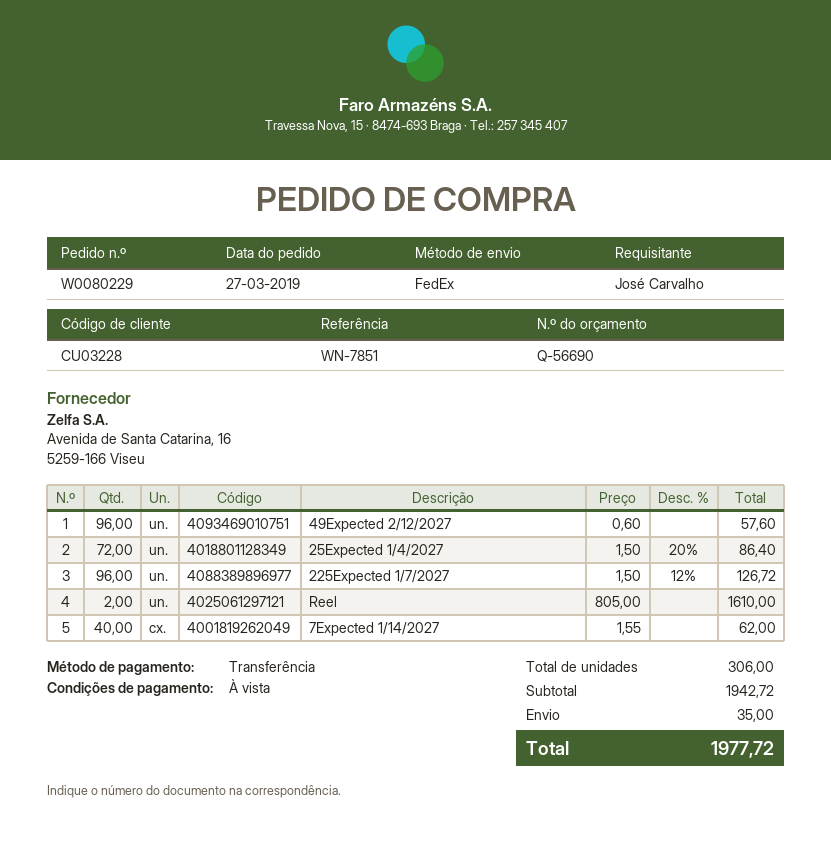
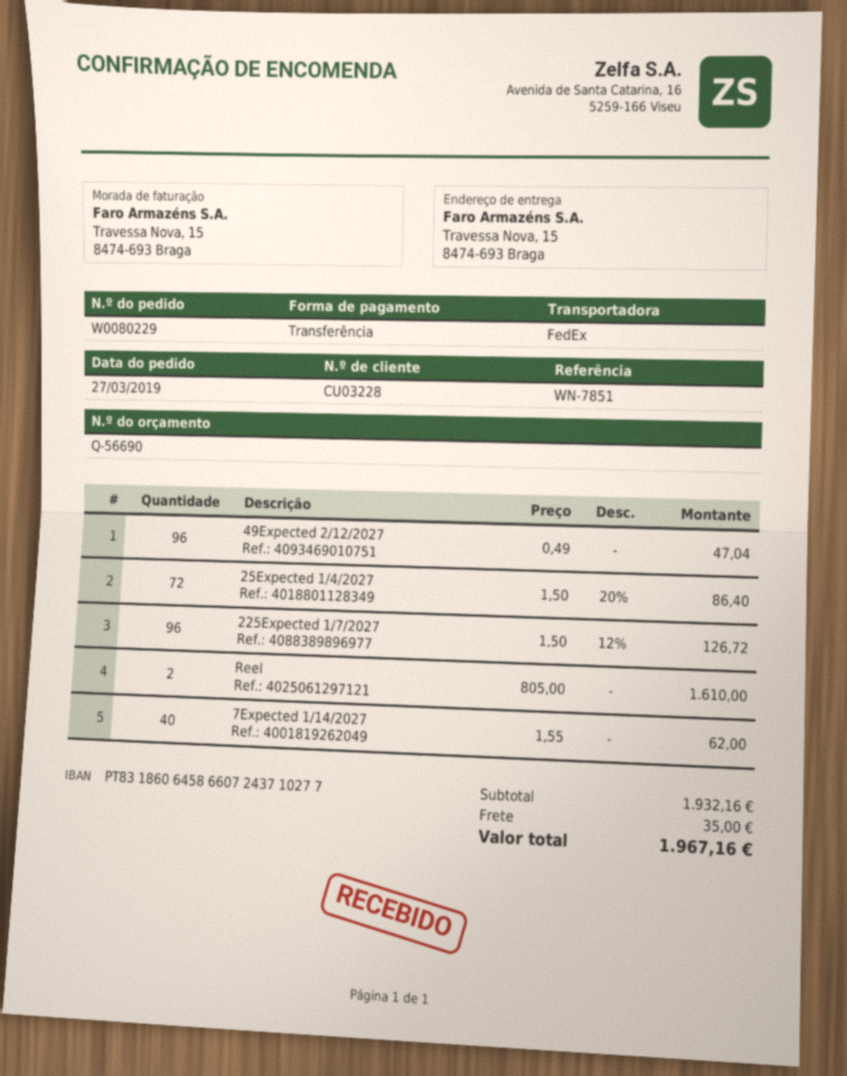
49Expected 2/12/2027: 96 x 0.60 = 57.60 -> 96 x 0.49 = 47.04
subtotal: 1942.72 -> 1932.16
total: 1977.72 -> 1967.16

